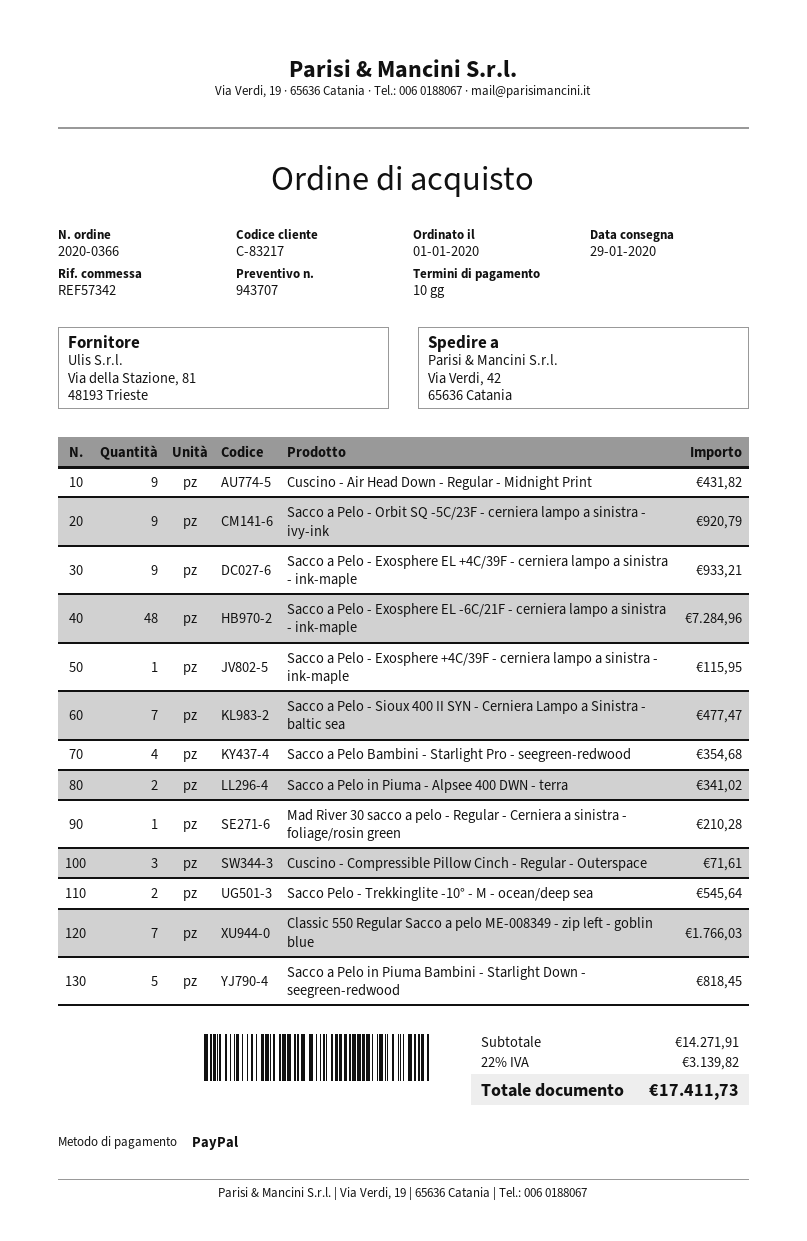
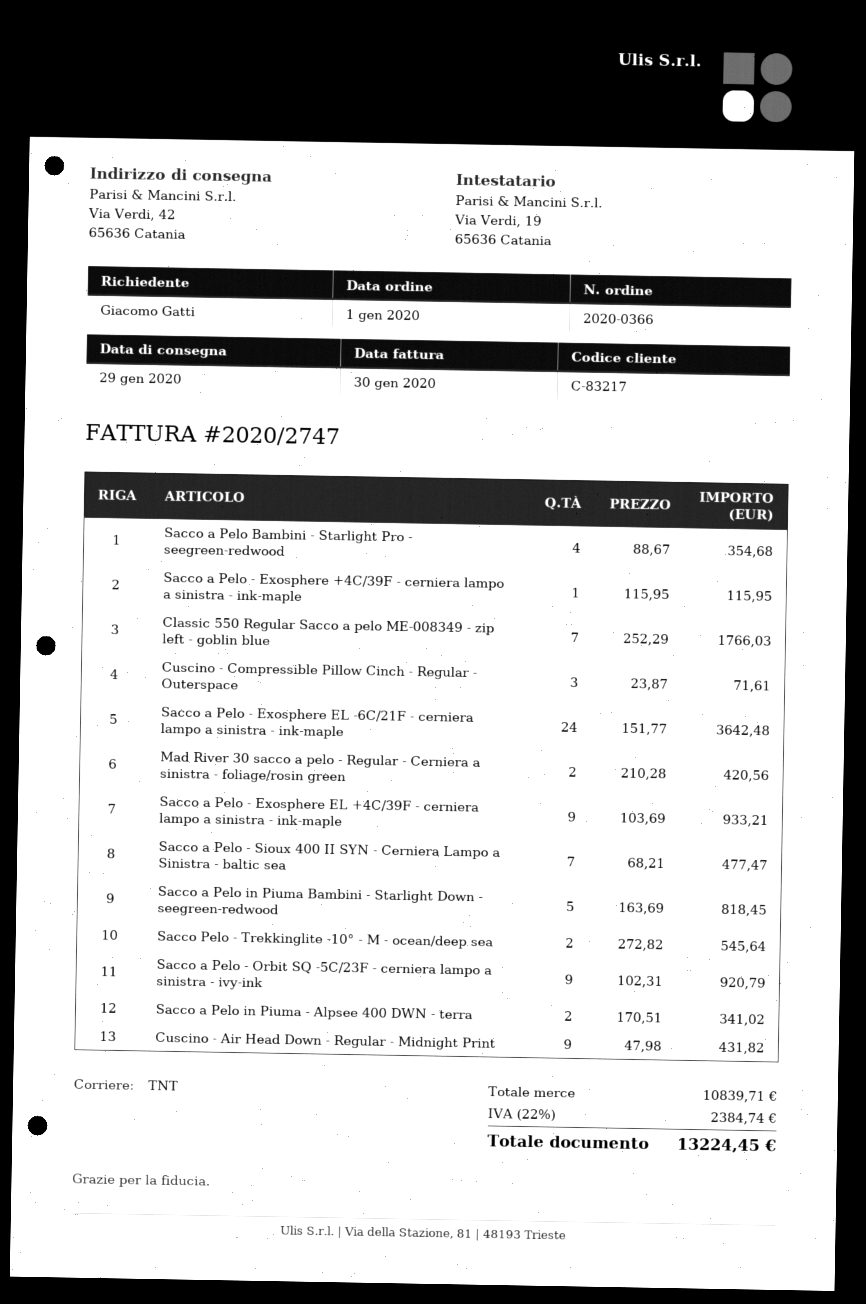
Sacco a Pelo - Exosphere EL -6C/21F - cerniera lampo a sinistra - ink-maple: 48 for 7284.96 -> 24 for 3642.48
Mad River 30 sacco a pelo - Regular - Cerniera a sinistra - foliage/rosin green: 1 for 210.28 -> 2 for 420.56
subtotal: 14271.91 -> 10839.71
tax: 22% = 3139.82 -> 22% = 2384.74
total: 17411.73 -> 13224.45

